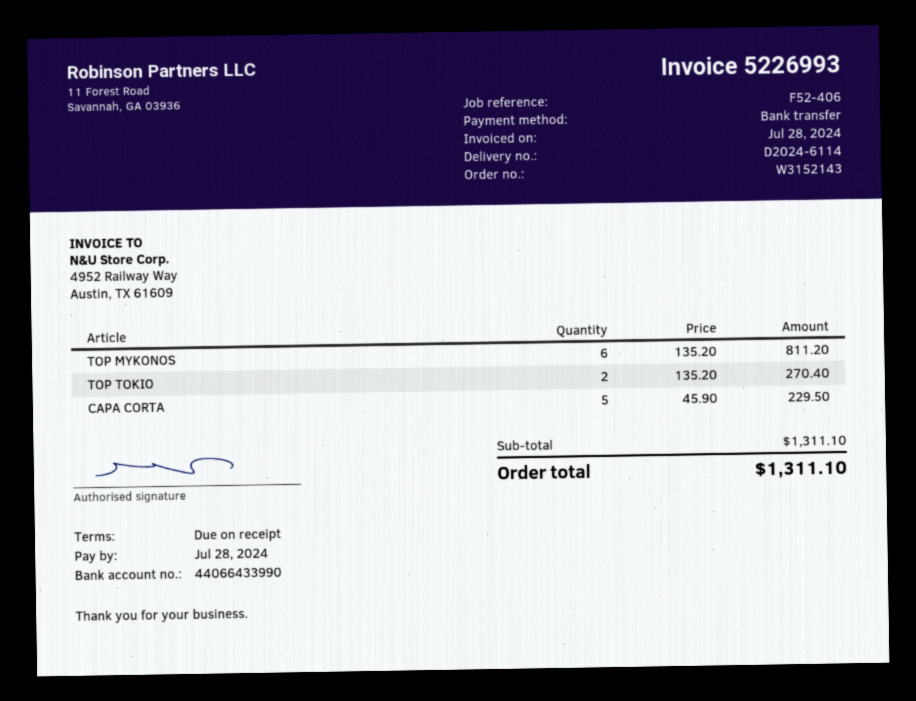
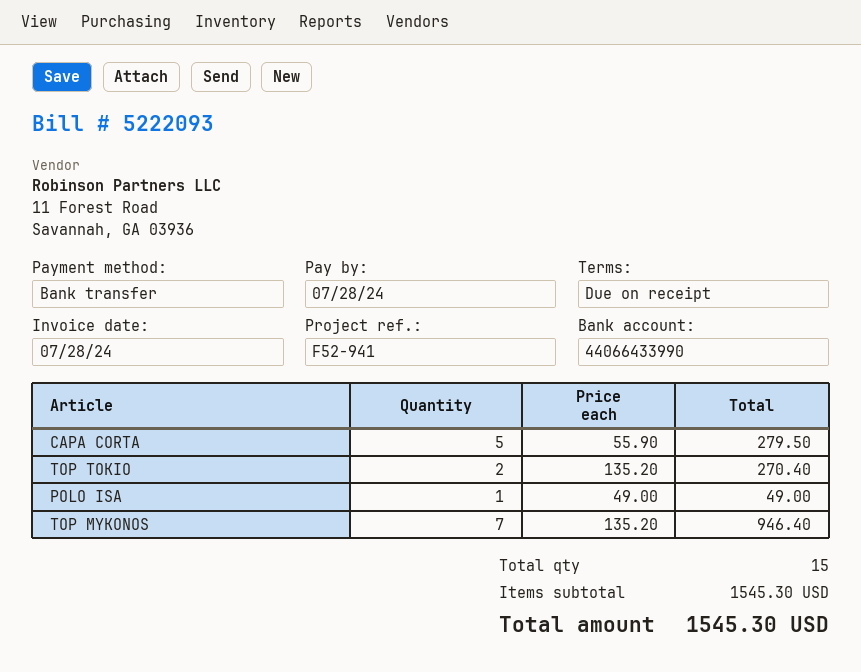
invoice number: 5226993 -> 5222093
reference: F52-406 -> F52-941
TOP MYKONOS: 6 x 135.20 = 811.20 -> 7 x 135.20 = 946.40
CAPA CORTA: 5 x 45.90 = 229.50 -> 5 x 55.90 = 279.50
POLO ISA: none -> 1 x 49.00 = 49.00
subtotal: 1311.10 -> 1545.30
total: 1311.10 -> 1545.30

